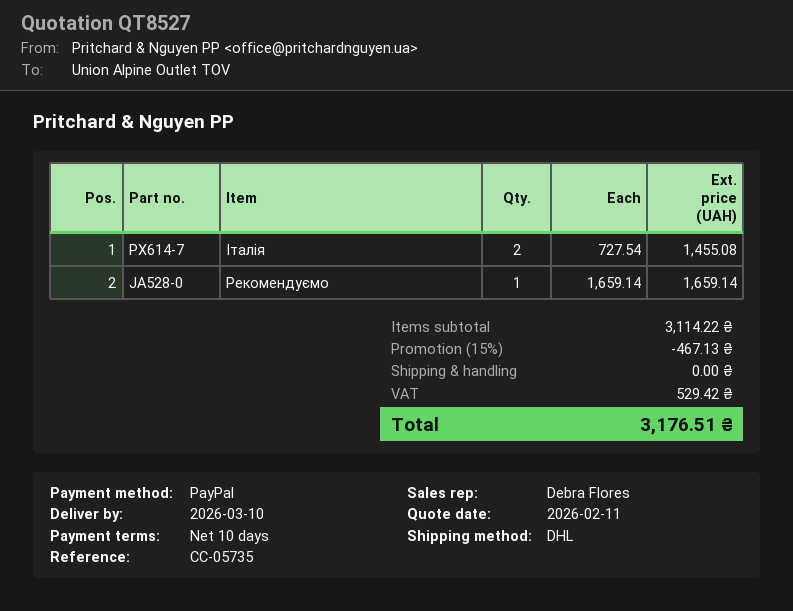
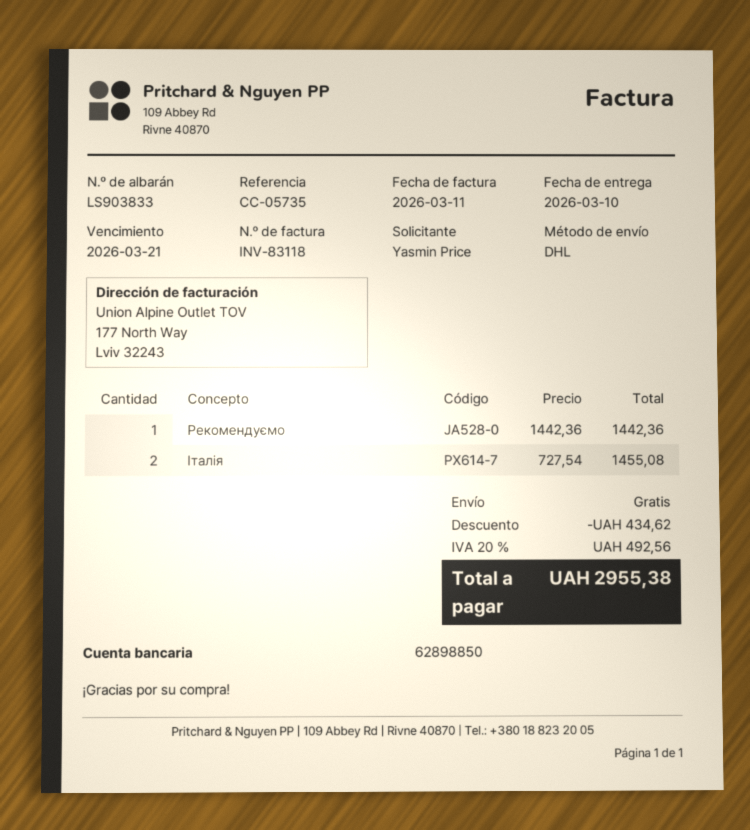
Рекомендуємо: 1 x 1659.14 = 1659.14 -> 1 x 1442.36 = 1442.36
discount: 467.13 -> 434.62
tax: 529.42 -> 492.56
total: 3176.51 -> 2955.38

